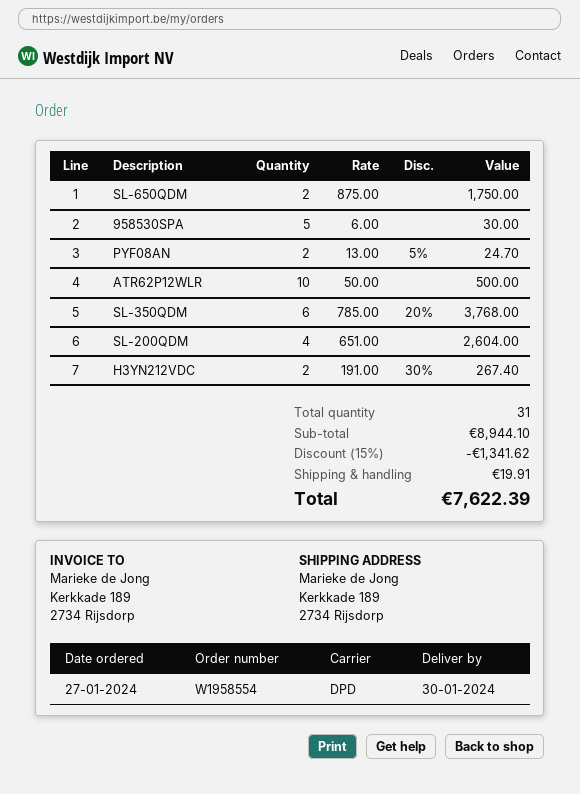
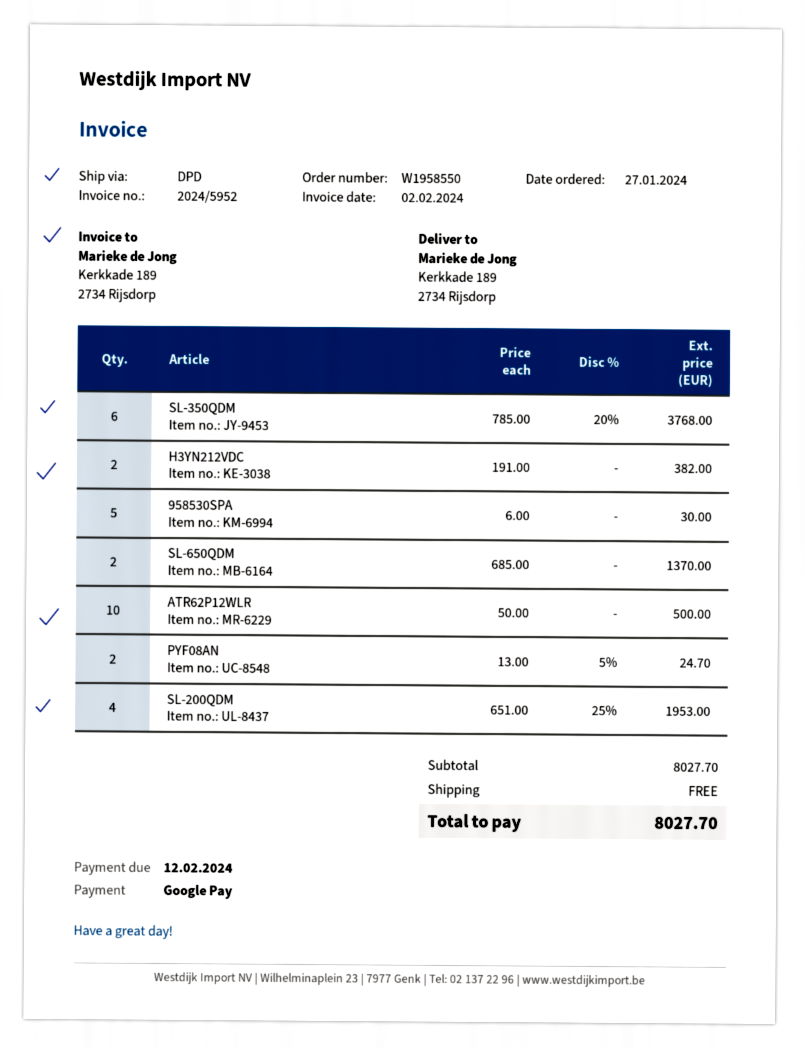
order number: W1958554 -> W1958550
SL-650QDM: 2 x 875.00 = 1750.00 -> 2 x 685.00 = 1370.00
SL-200QDM: 4 x 651.00 = 2604.00 -> 4 x 651.00 - 25% = 1953.00
H3YN212VDC: 2 x 191.00 - 30% = 267.40 -> 2 x 191.00 = 382.00
subtotal: 8944.10 -> 8027.70
discount: 15% = 1341.62 -> none
shipping: 19.91 -> 0.00
total: 7622.39 -> 8027.70

